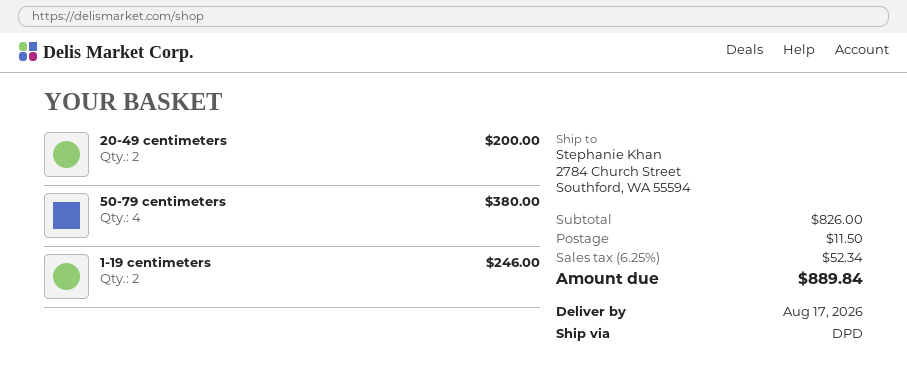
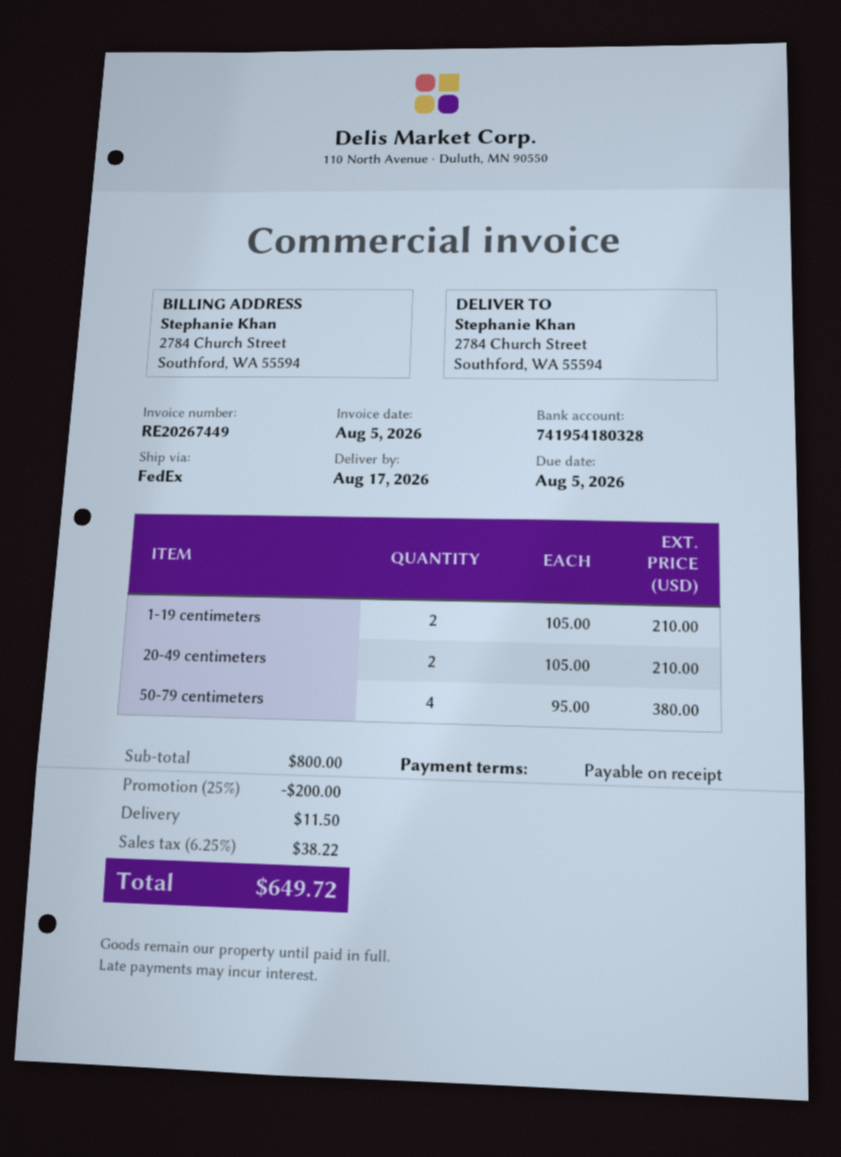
shipping method: DPD -> FedEx
20-49 centimeters: 2 for 200.00 -> 2 for 210.00
1-19 centimeters: 2 for 246.00 -> 2 for 210.00
subtotal: 826.00 -> 800.00
discount: none -> 25% = 200.00
tax: 6.25% = 52.34 -> 6.25% = 38.22
total: 889.84 -> 649.72

